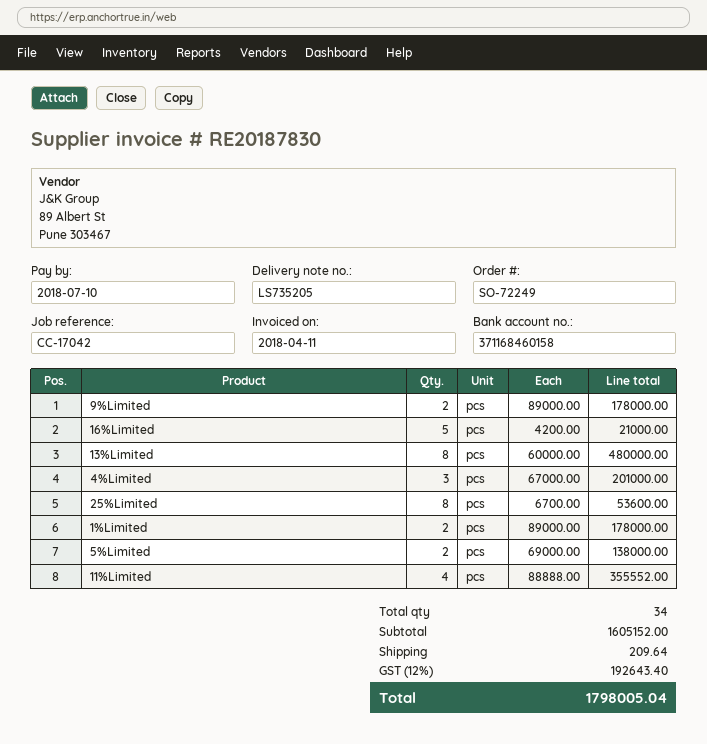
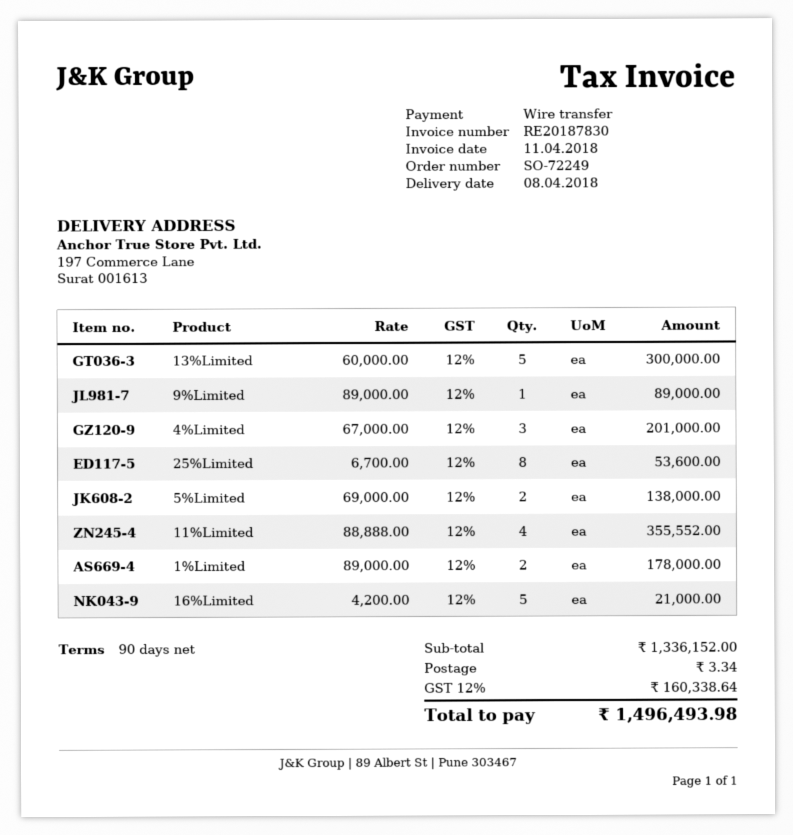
9%Limited: 2 x 89000.00 = 178000.00 -> 1 x 89000.00 = 89000.00
13%Limited: 8 x 60000.00 = 480000.00 -> 5 x 60000.00 = 300000.00
subtotal: 1605152.00 -> 1336152.00
shipping: 209.64 -> 3.34
tax: 12% = 192643.40 -> 12% = 160338.64
total: 1798005.04 -> 1496493.98

